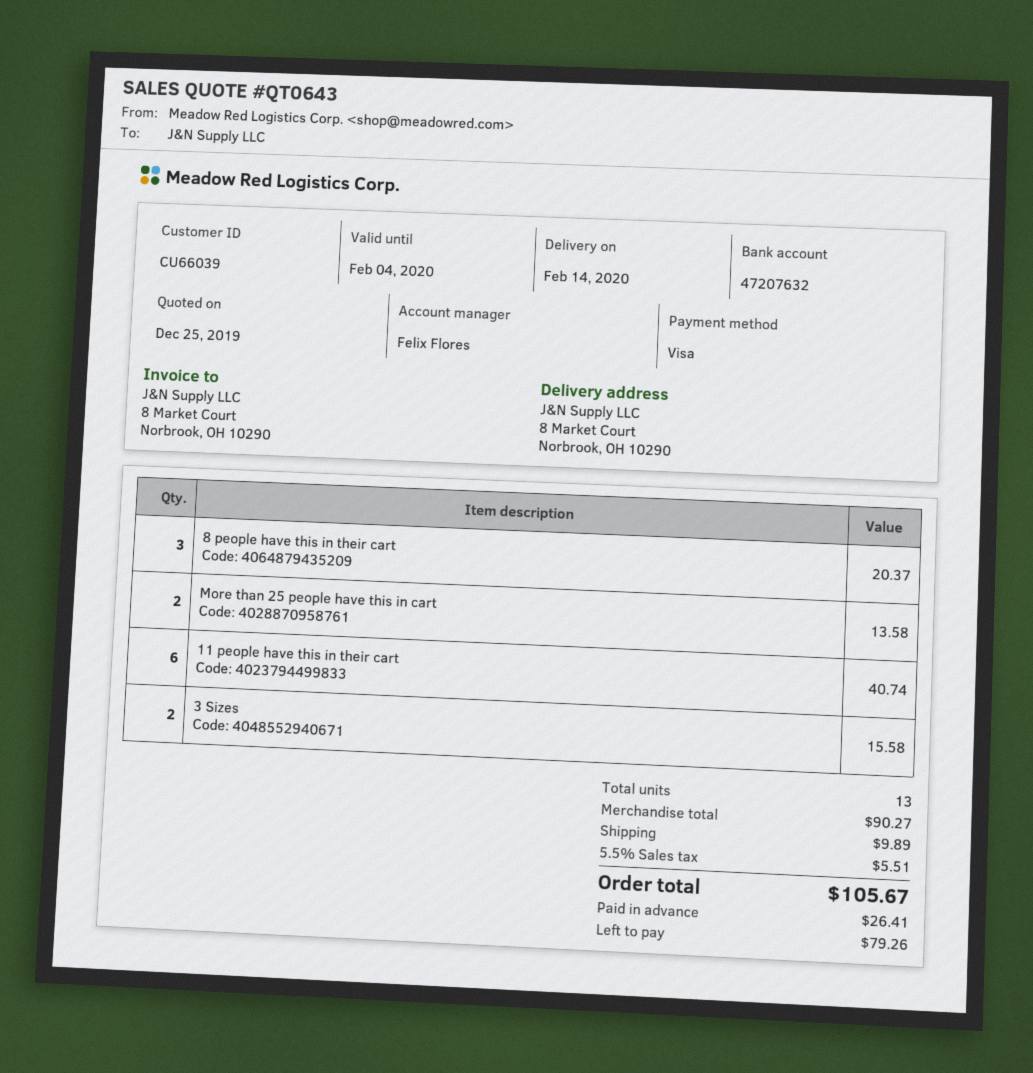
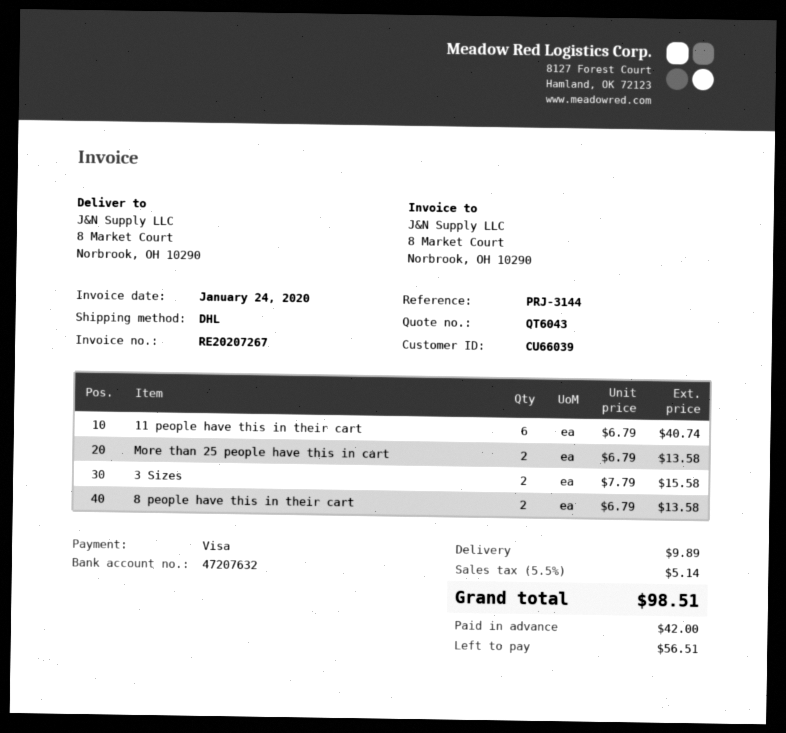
quote number: QT0643 -> QT6043
8 people have this in their cart: 3 for 20.37 -> 2 for 13.58
tax: 5.5% = 5.51 -> 5.5% = 5.14
total: 105.67 -> 98.51
deposit: 26.41 -> 42.00
balance: 79.26 -> 56.51

